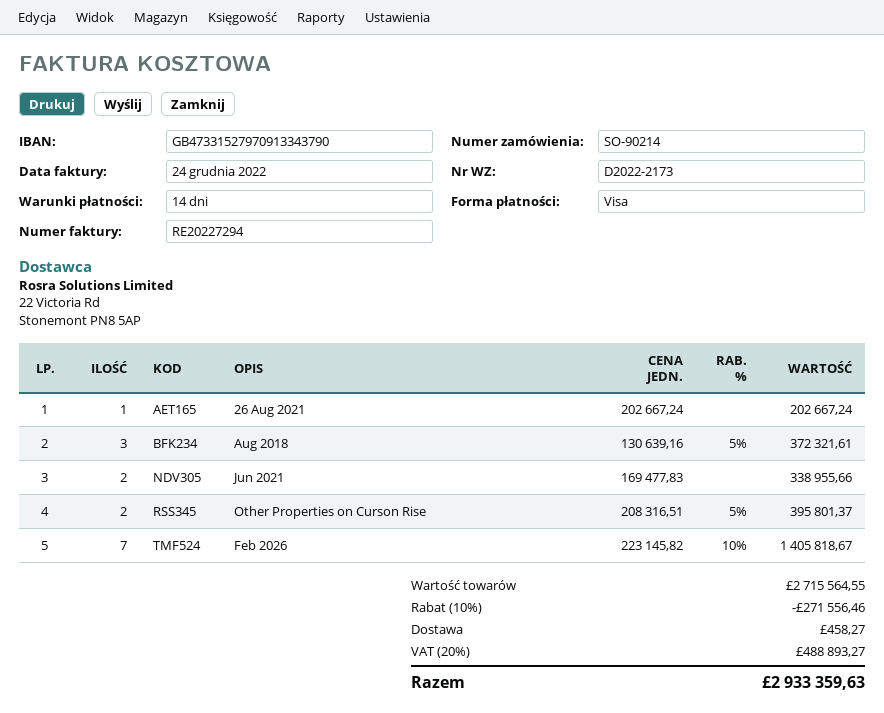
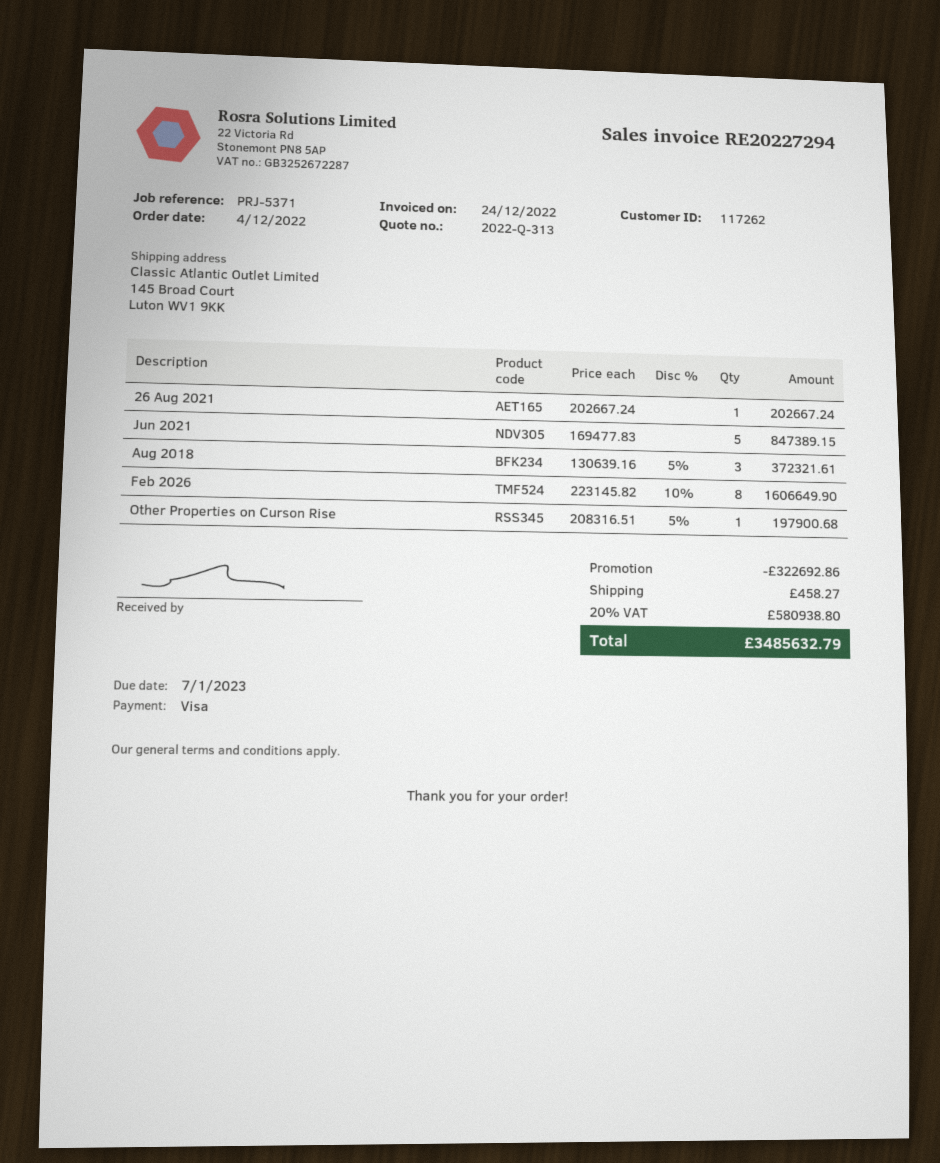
Jun 2021: 2 x 169477.83 = 338955.66 -> 5 x 169477.83 = 847389.15
Other Properties on Curson Rise: 2 x 208316.51 - 5% = 395801.37 -> 1 x 208316.51 - 5% = 197900.68
Feb 2026: 7 x 223145.82 - 10% = 1405818.67 -> 8 x 223145.82 - 10% = 1606649.90
discount: 271556.46 -> 322692.86
tax: 20% = 488893.27 -> 20% = 580938.80
total: 2933359.63 -> 3485632.79

